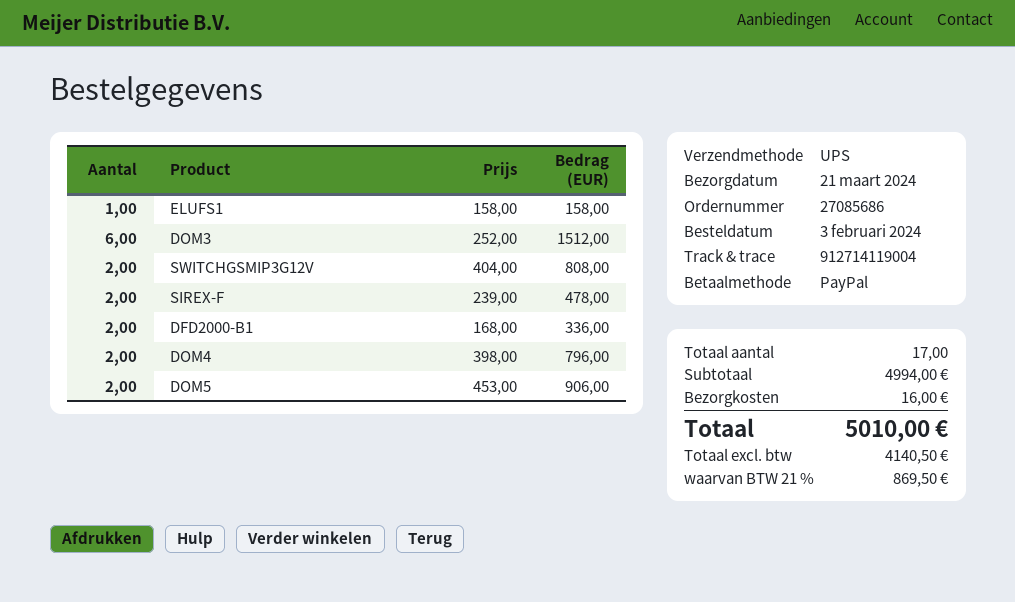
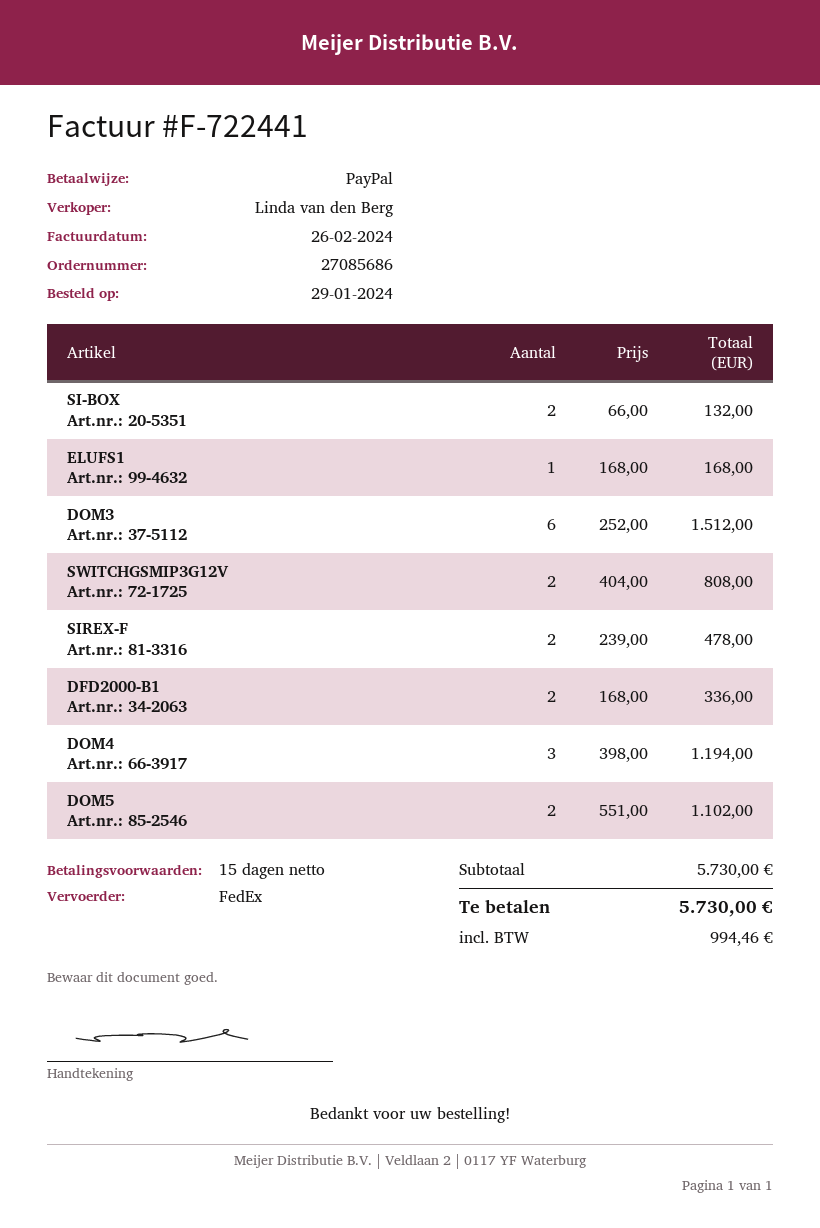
order date: 2024-02-03 -> 2024-01-29
shipping method: UPS -> FedEx
ELUFS1: 1 x 158.00 = 158.00 -> 1 x 168.00 = 168.00
DOM4: 2 x 398.00 = 796.00 -> 3 x 398.00 = 1194.00
DOM5: 2 x 453.00 = 906.00 -> 2 x 551.00 = 1102.00
SI-BOX: none -> 2 x 66.00 = 132.00
subtotal: 4994.00 -> 5730.00
shipping: 16.00 -> none
tax: 869.50 -> 994.46
total: 5010.00 -> 5730.00

